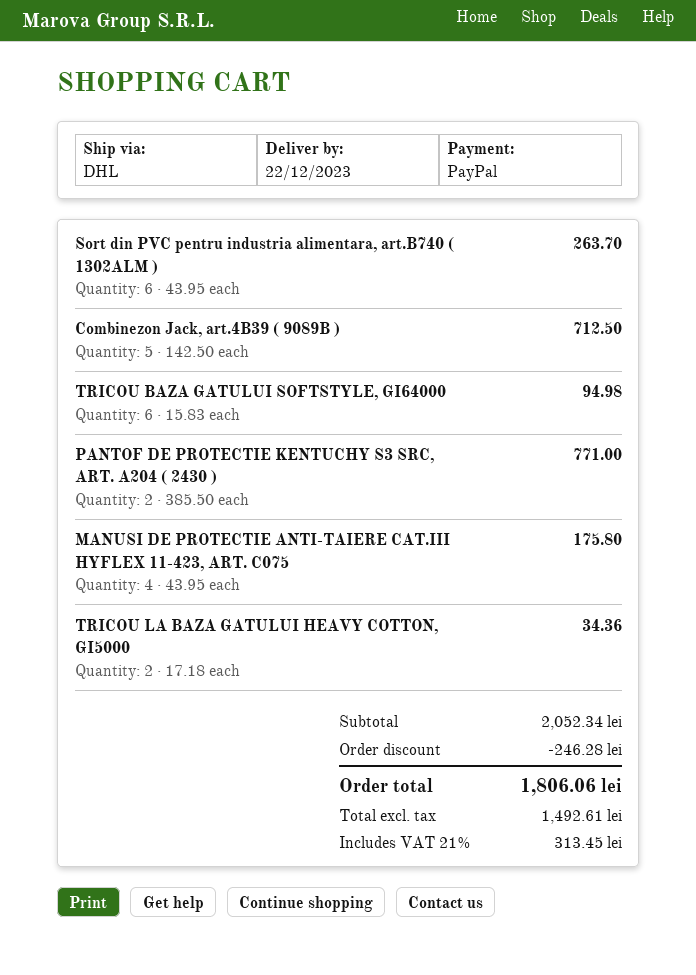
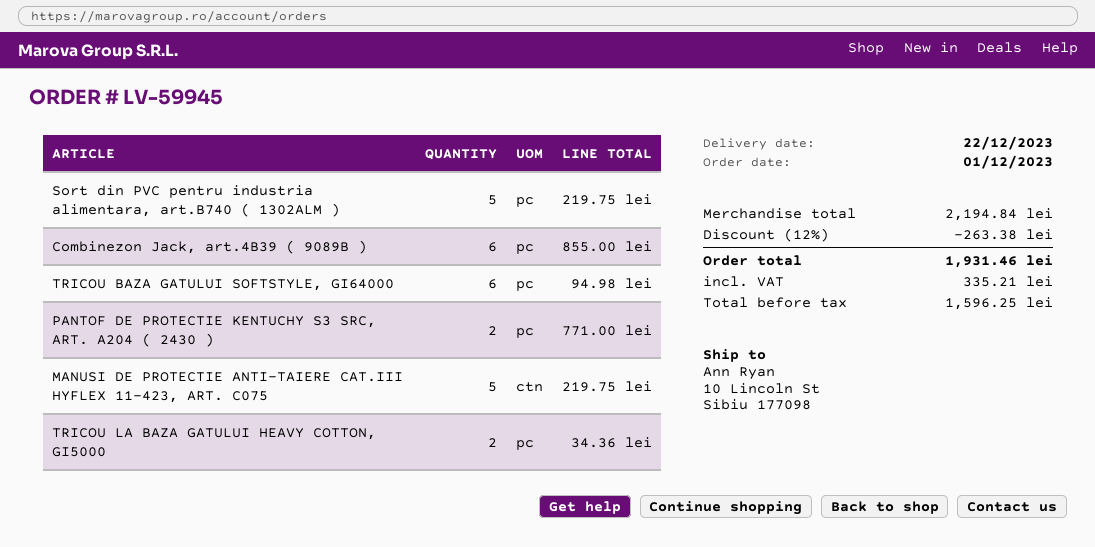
Sort din PVC pentru industria alimentara, art.B740 ( 1302ALM ): 6 for 263.70 -> 5 for 219.75
Combinezon Jack, art.4B39 ( 9089B ): 5 for 712.50 -> 6 for 855.00
MANUSI DE PROTECTIE ANTI-TAIERE CAT.III HYFLEX 11-423, ART. C075: 4 for 175.80 -> 5 for 219.75
subtotal: 2052.34 -> 2194.84
discount: 246.28 -> 263.38
net: 1492.61 -> 1596.25
tax: 313.45 -> 335.21
total: 1806.06 -> 1931.46

